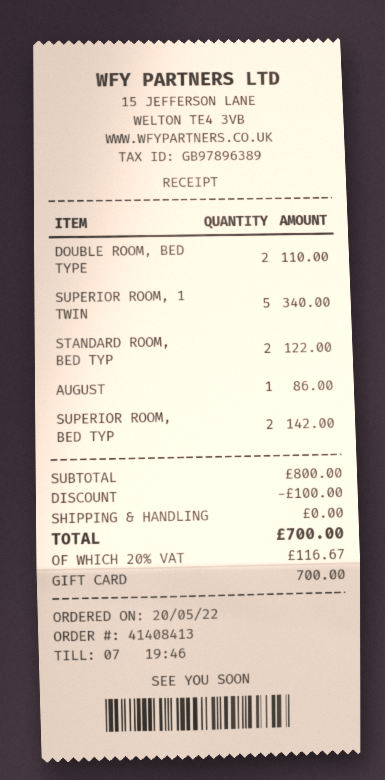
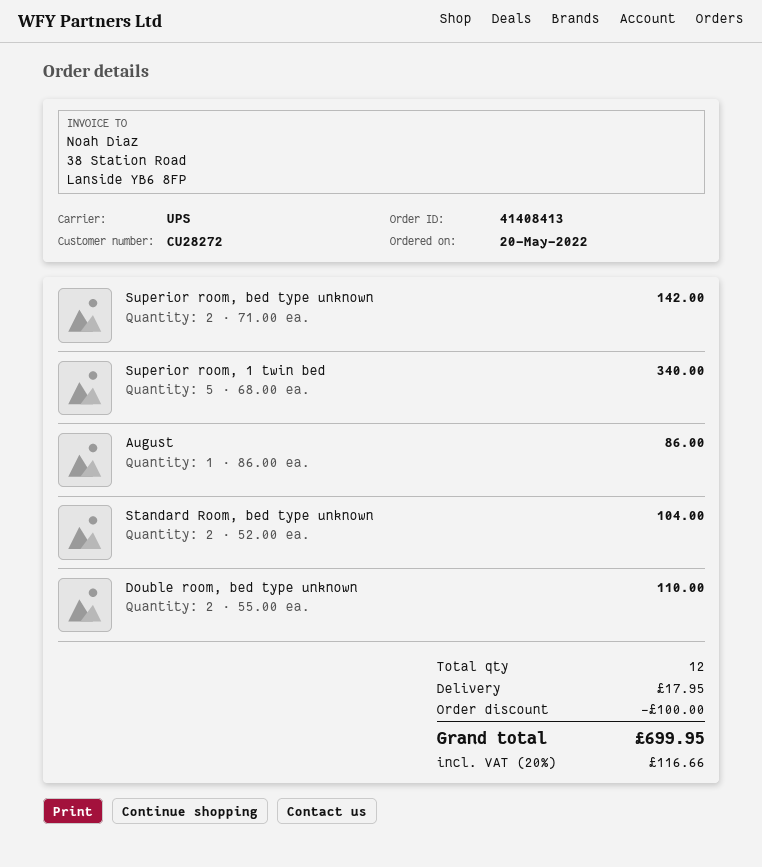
STANDARD ROOM, BED TYP: 2 for 122.00 -> 2 for 104.00
shipping: 0.00 -> 17.95
tax: 20% = 116.67 -> 20% = 116.66
total: 700.00 -> 699.95

